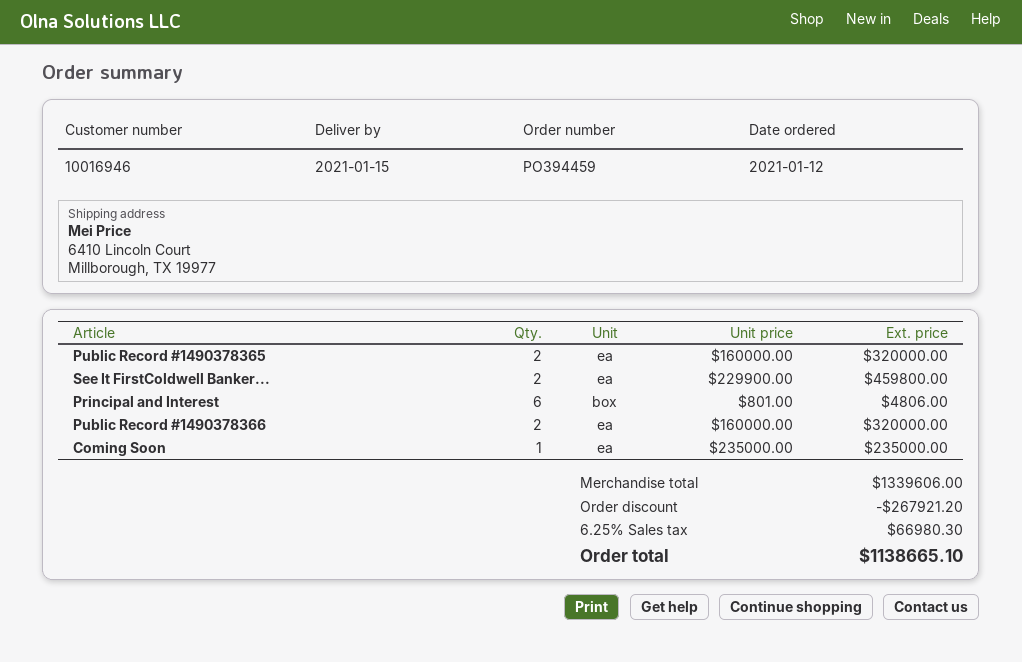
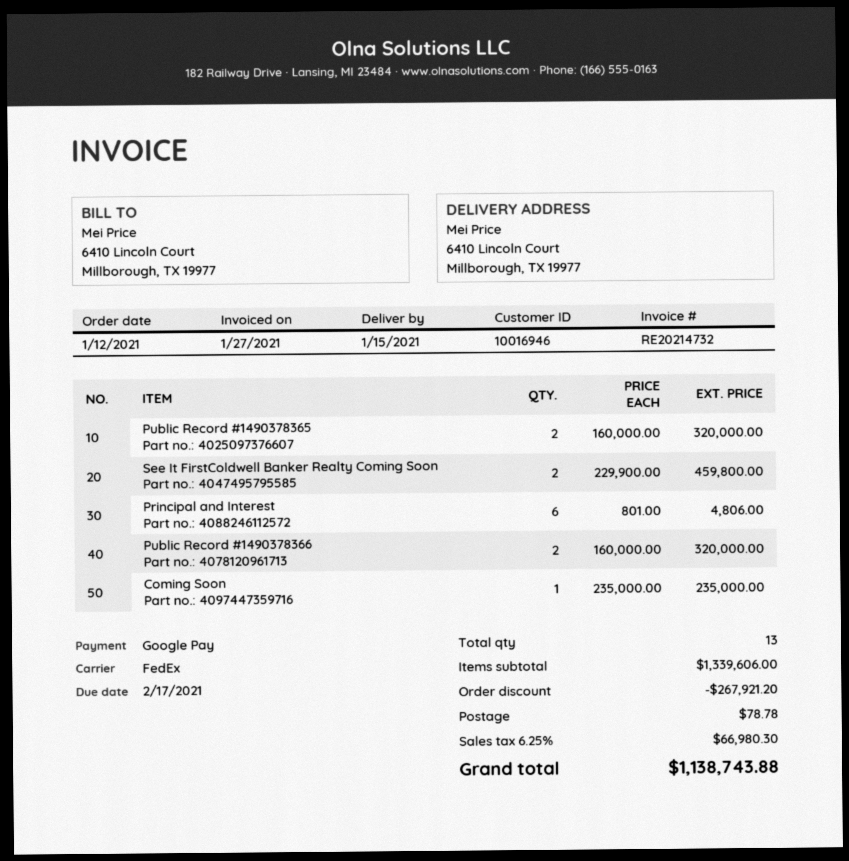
shipping: none -> 78.78
total: 1138665.10 -> 1138743.88

